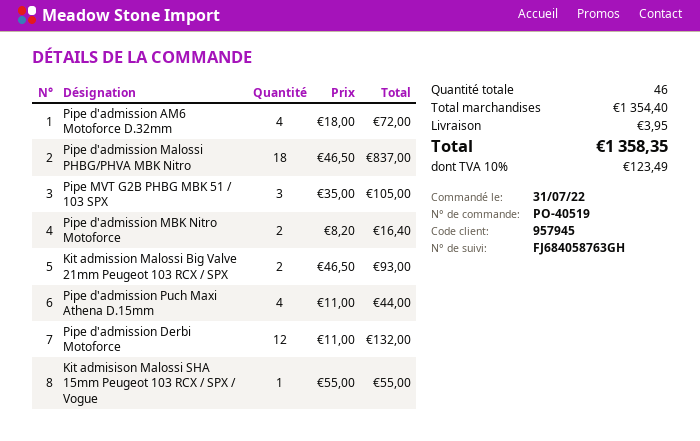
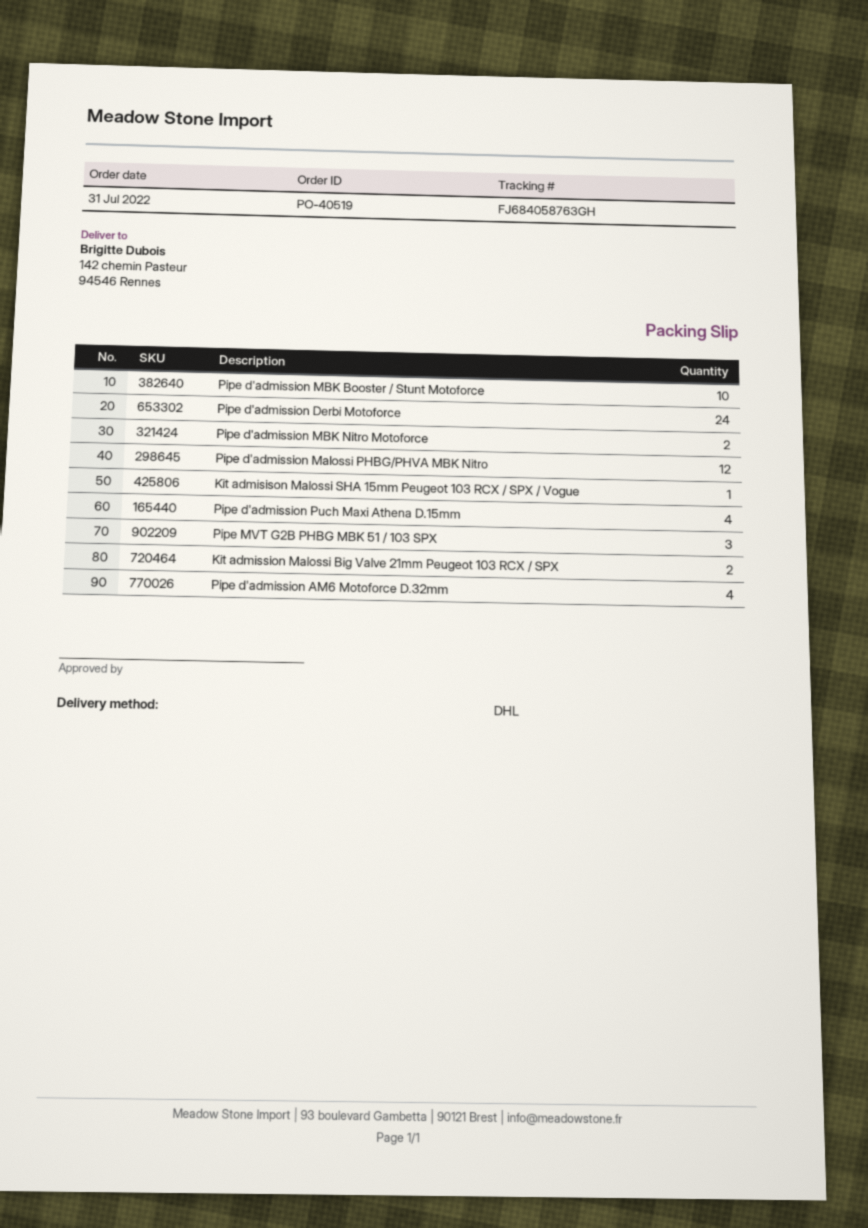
Pipe d'admission Malossi PHBG/PHVA MBK Nitro: 18 -> 12
Pipe d'admission Derbi Motoforce: 12 -> 24
Pipe d'admission MBK Booster / Stunt Motoforce: none -> 10

